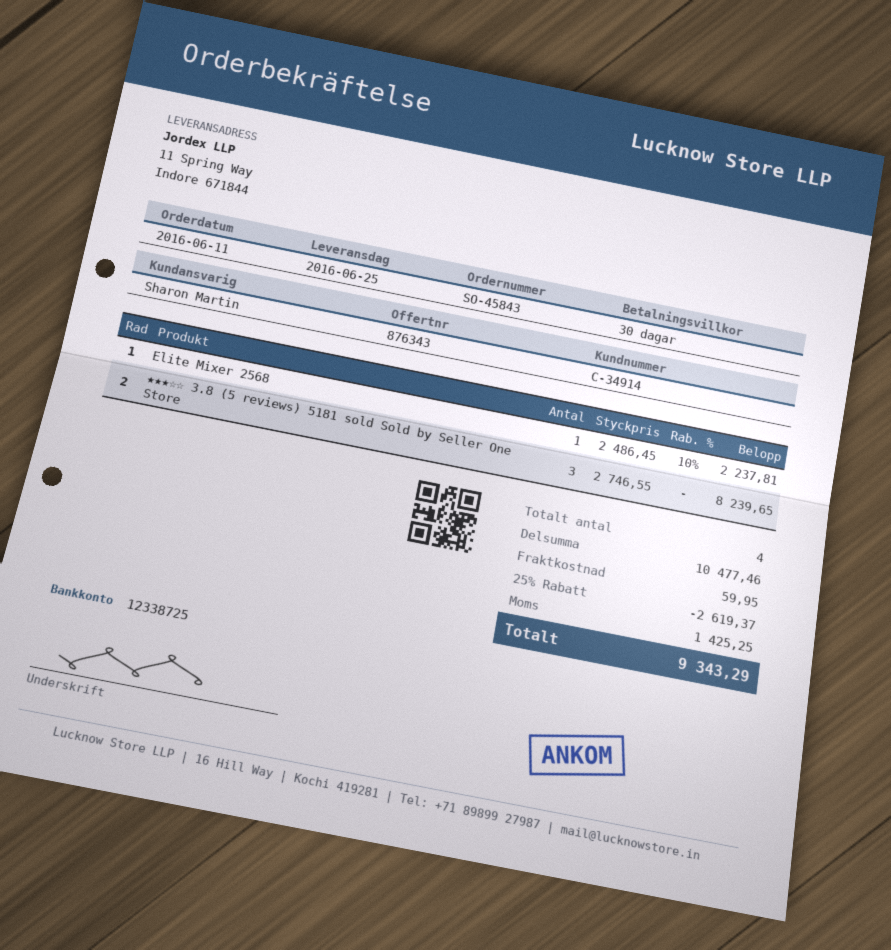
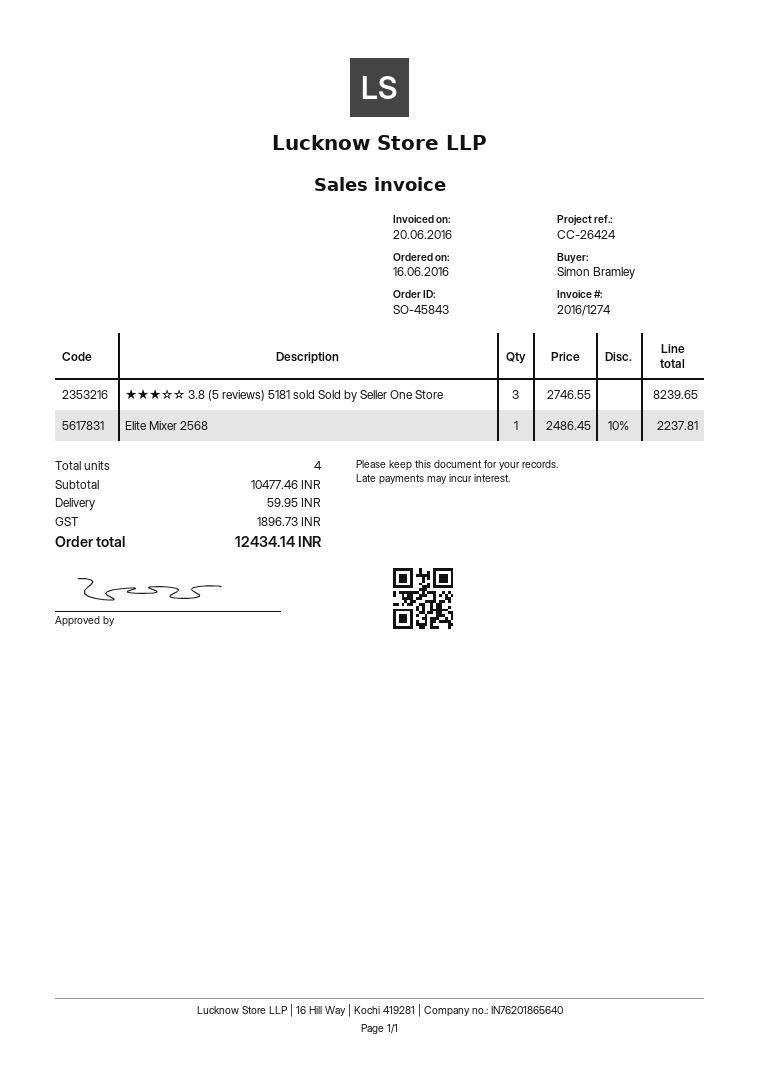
order date: 2016-06-11 -> 2016-06-16
discount: 25% = 2619.37 -> none
tax: 1425.25 -> 1896.73
total: 9343.29 -> 12434.14

